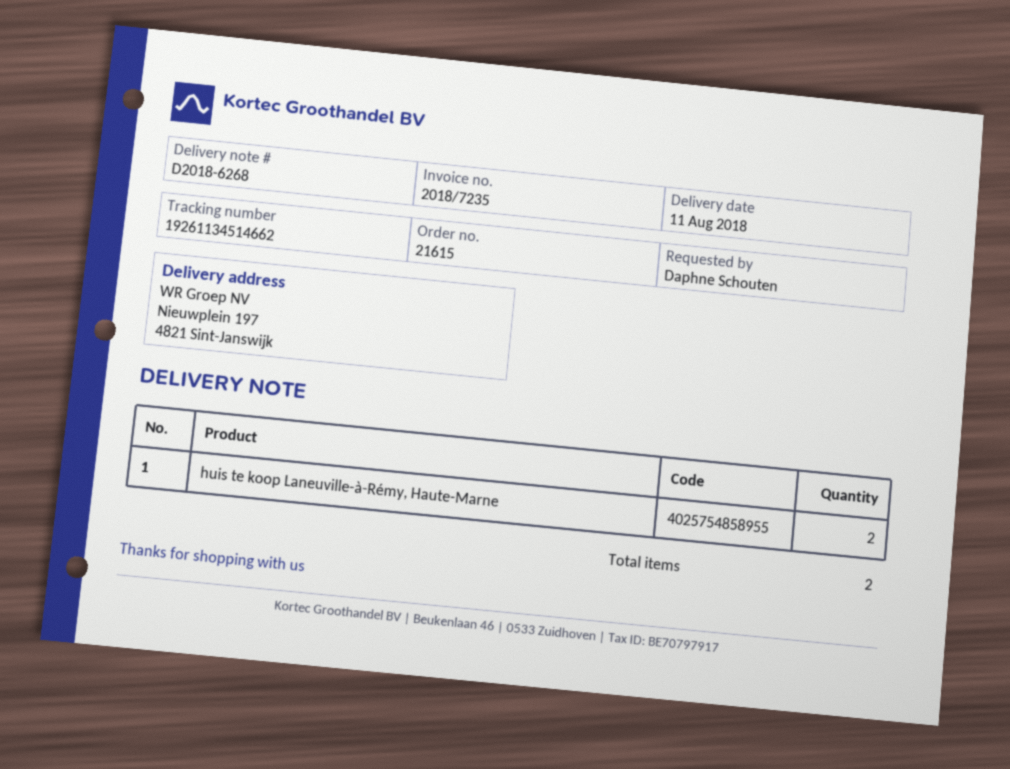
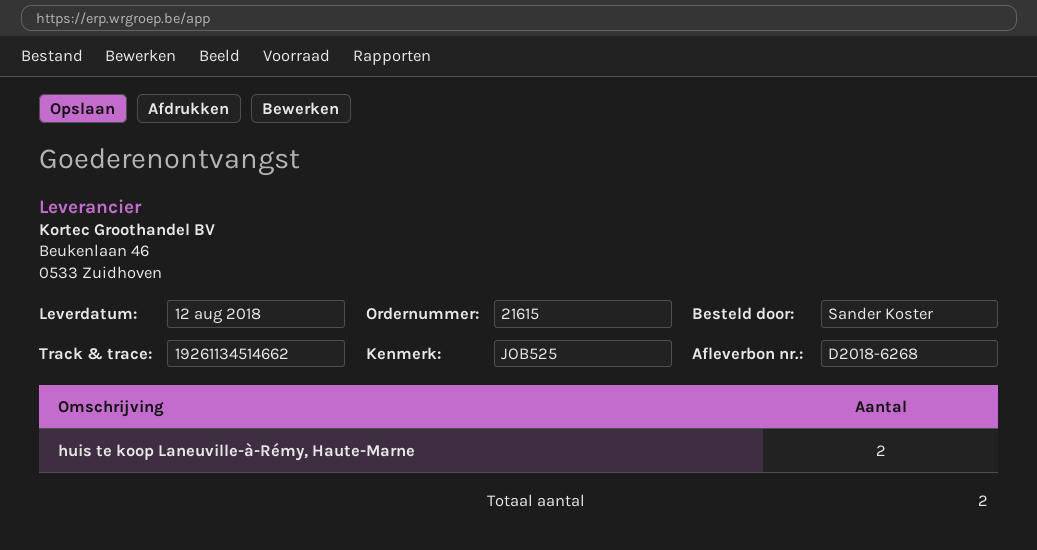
delivery date: 2018-08-11 -> 2018-08-12
ordered by: Daphne Schouten -> Sander Koster

